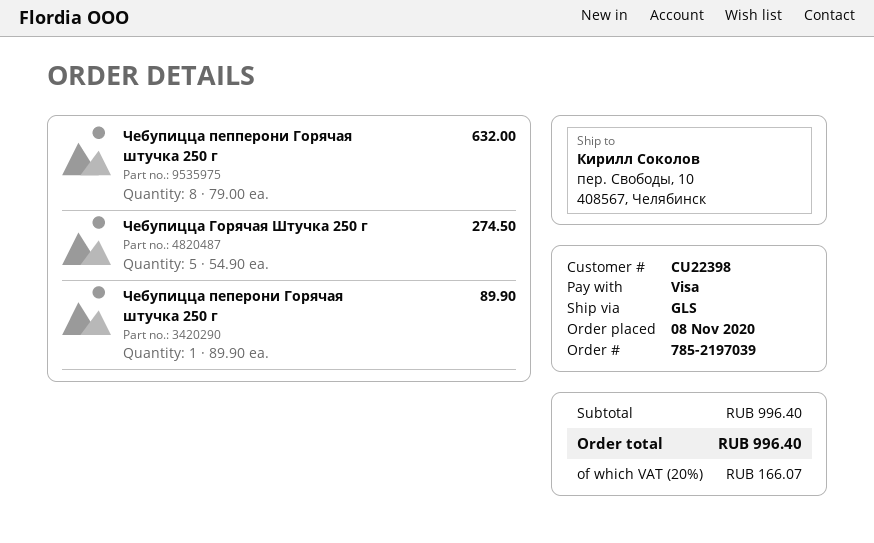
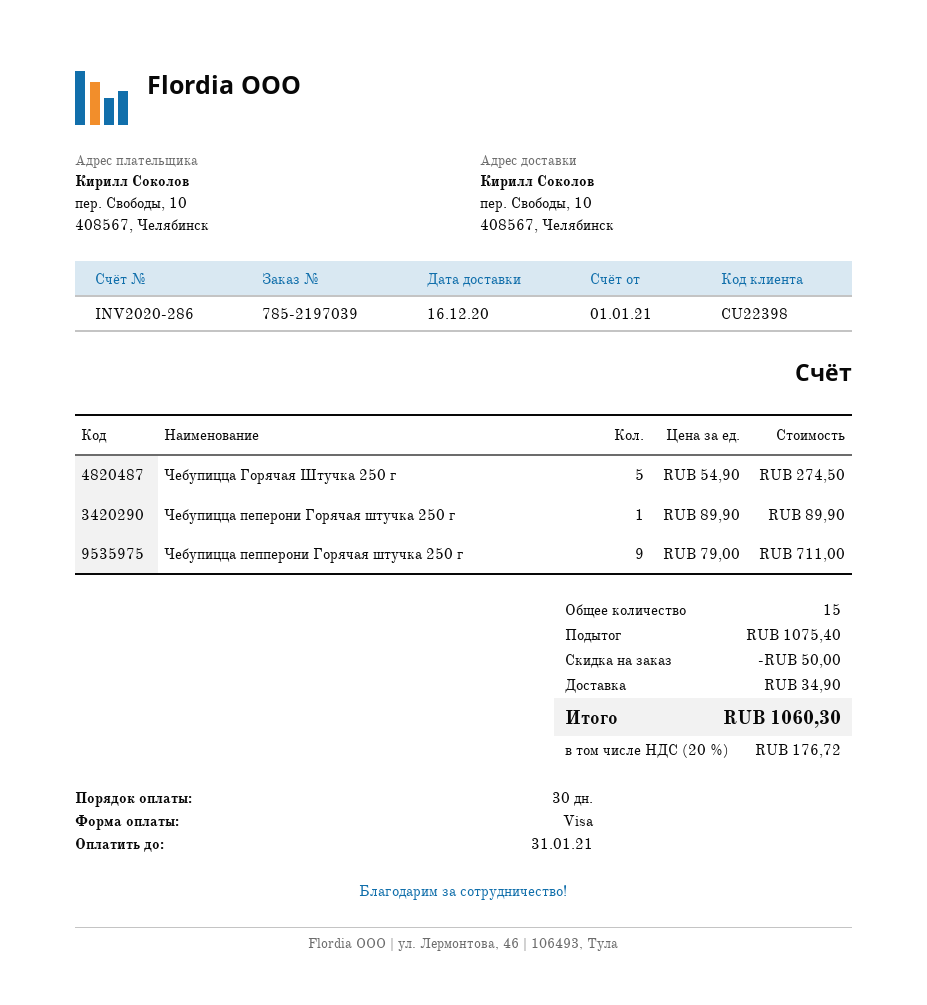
Чебупицца пепперони Горячая штучка 250 г: 8 x 79.00 = 632.00 -> 9 x 79.00 = 711.00
subtotal: 996.40 -> 1075.40
discount: none -> 50.00
shipping: none -> 34.90
tax: 20% = 166.07 -> 20% = 176.72
total: 996.40 -> 1060.30

